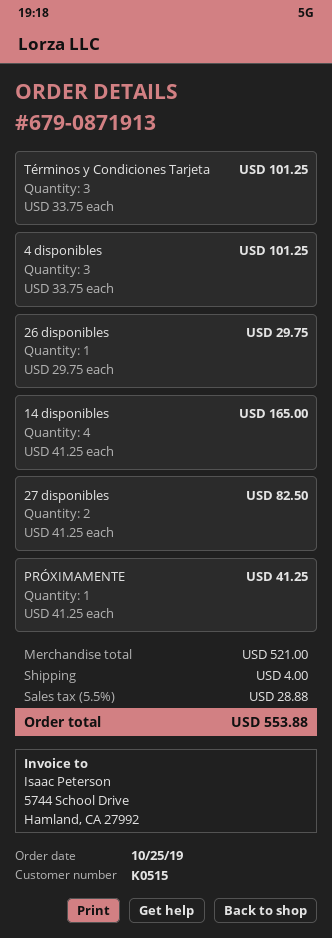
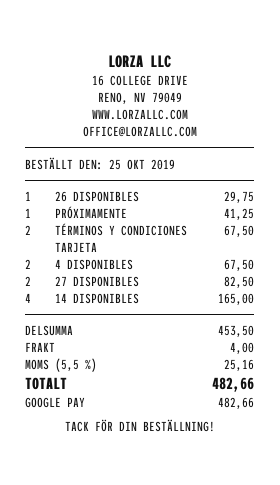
Términos y Condiciones Tarjeta: 3 for 101.25 -> 2 for 67.50
4 disponibles: 3 for 101.25 -> 2 for 67.50
subtotal: 521.00 -> 453.50
tax: 5.5% = 28.88 -> 5.5% = 25.16
total: 553.88 -> 482.66

